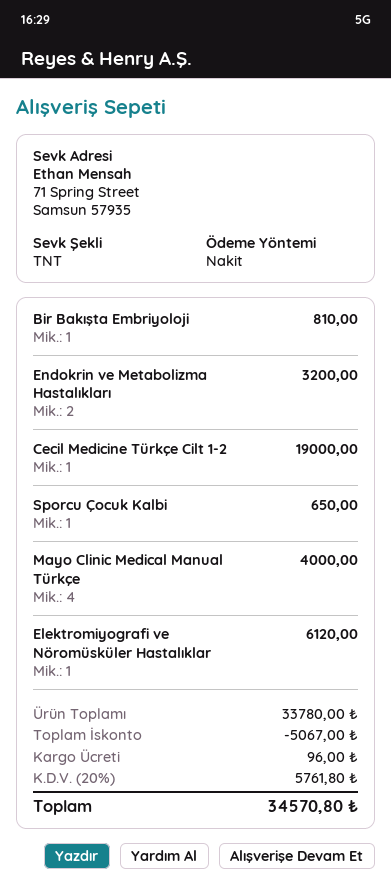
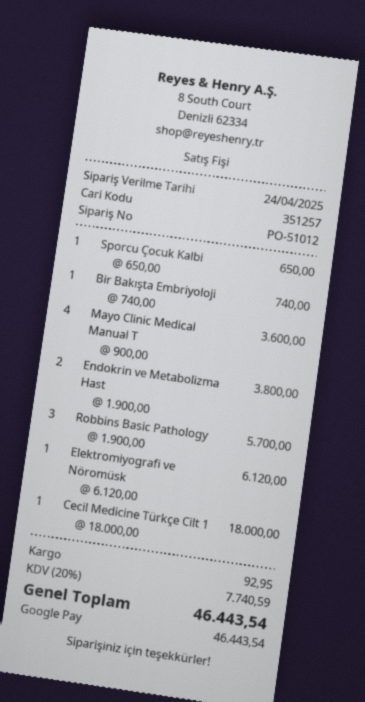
payment method: cash -> Google Pay
Bir Bakışta Embriyoloji: 1 for 810.00 -> 1 for 740.00
Endokrin ve Metabolizma Hastalıkları: 2 for 3200.00 -> 2 for 3800.00
Cecil Medicine Türkçe Cilt 1-2: 1 for 19000.00 -> 1 for 18000.00
Mayo Clinic Medical Manual Türkçe: 4 for 4000.00 -> 4 for 3600.00
Robbins Basic Pathology: none -> 3 for 5700.00
discount: 5067.00 -> none
shipping: 96.00 -> 92.95
tax: 20% = 5761.80 -> 20% = 7740.59
total: 34570.80 -> 46443.54

